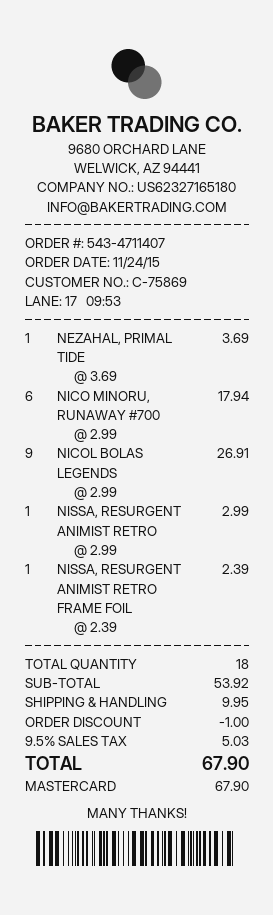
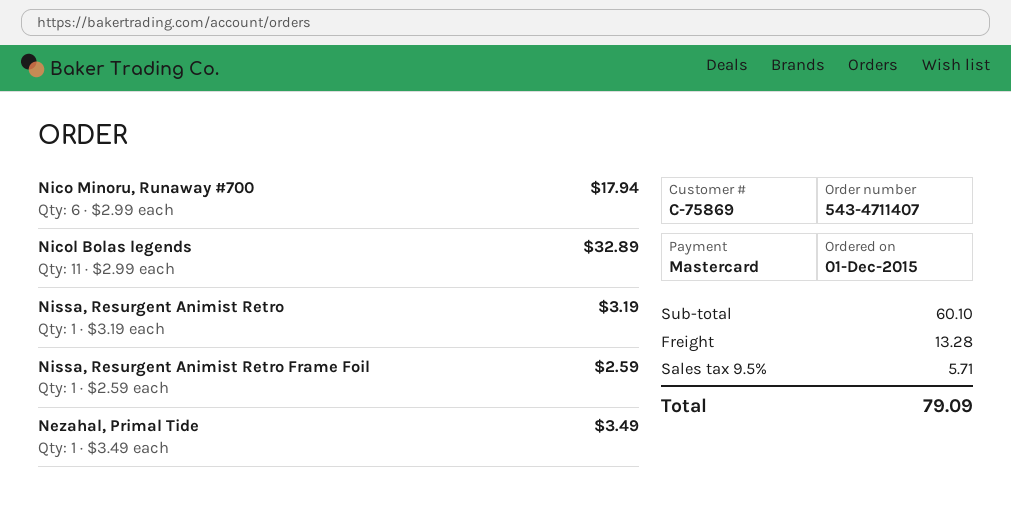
order date: 2015-11-24 -> 2015-12-01
NEZAHAL, PRIMAL TIDE: 1 x 3.69 = 3.69 -> 1 x 3.49 = 3.49
NICOL BOLAS LEGENDS: 9 x 2.99 = 26.91 -> 11 x 2.99 = 32.89
NISSA, RESURGENT ANIMIST RETRO: 1 x 2.99 = 2.99 -> 1 x 3.19 = 3.19
NISSA, RESURGENT ANIMIST RETRO FRAME FOIL: 1 x 2.39 = 2.39 -> 1 x 2.59 = 2.59
subtotal: 53.92 -> 60.10
discount: 1.00 -> none
shipping: 9.95 -> 13.28
tax: 9.5% = 5.03 -> 9.5% = 5.71
total: 67.90 -> 79.09

